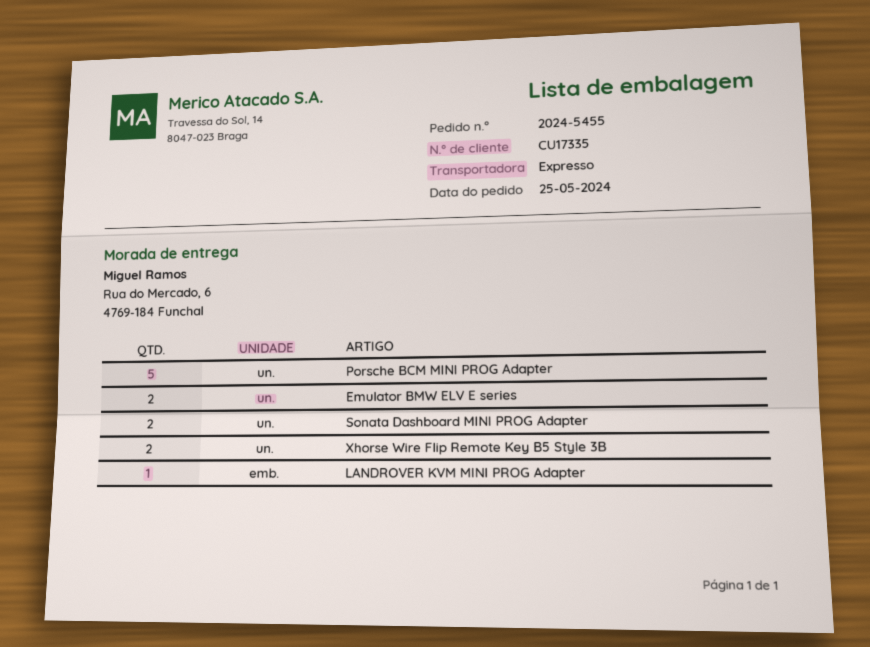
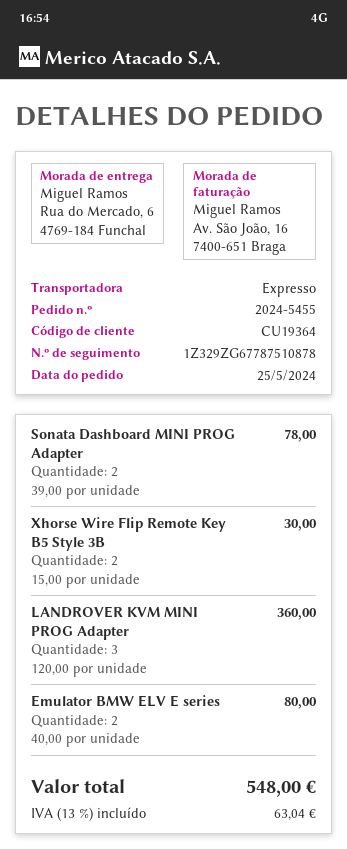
customer number: CU17335 -> CU19364
Porsche BCM MINI PROG Adapter: 5 -> none
LANDROVER KVM MINI PROG Adapter: 1 -> 3

